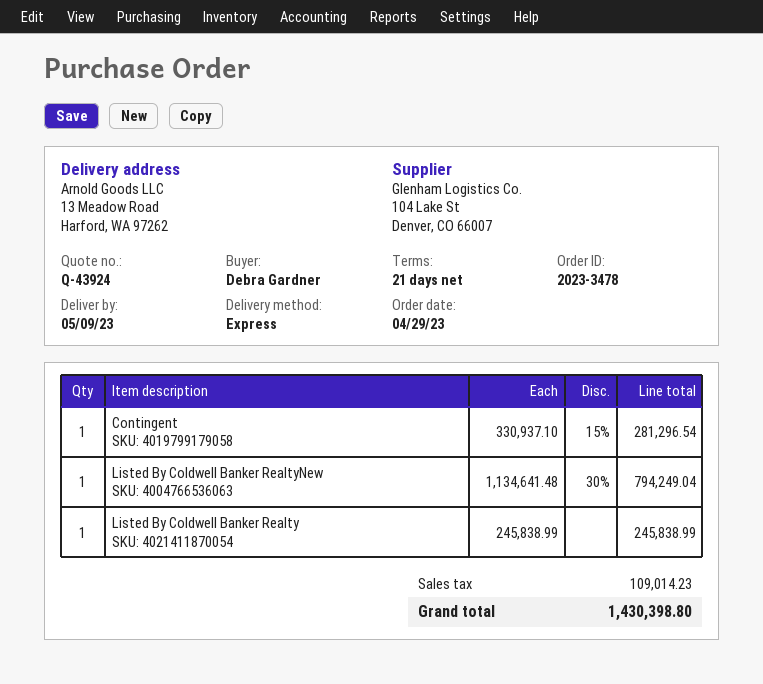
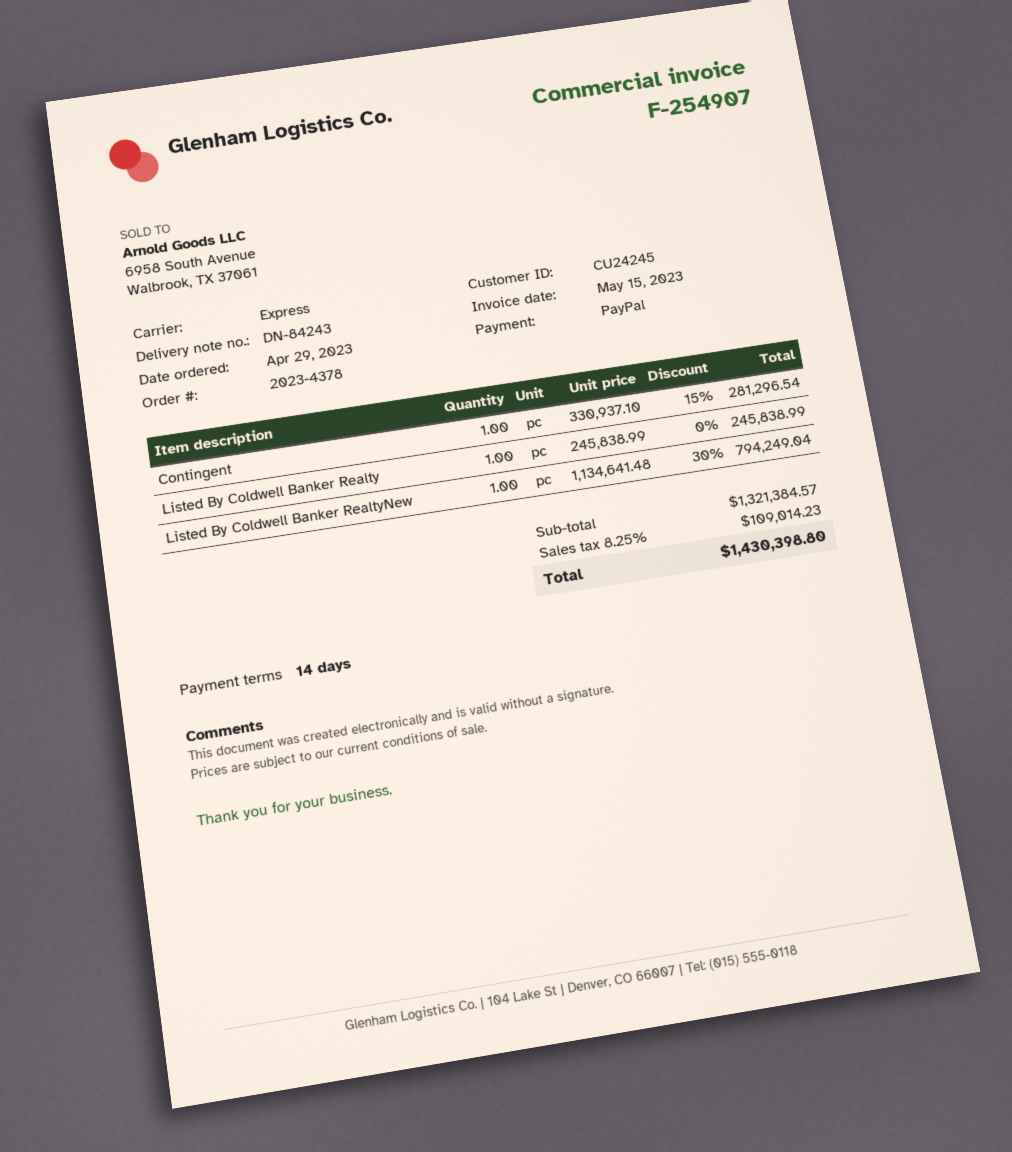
order number: 2023-3478 -> 2023-4378
payment terms: 21 days -> 14 days

